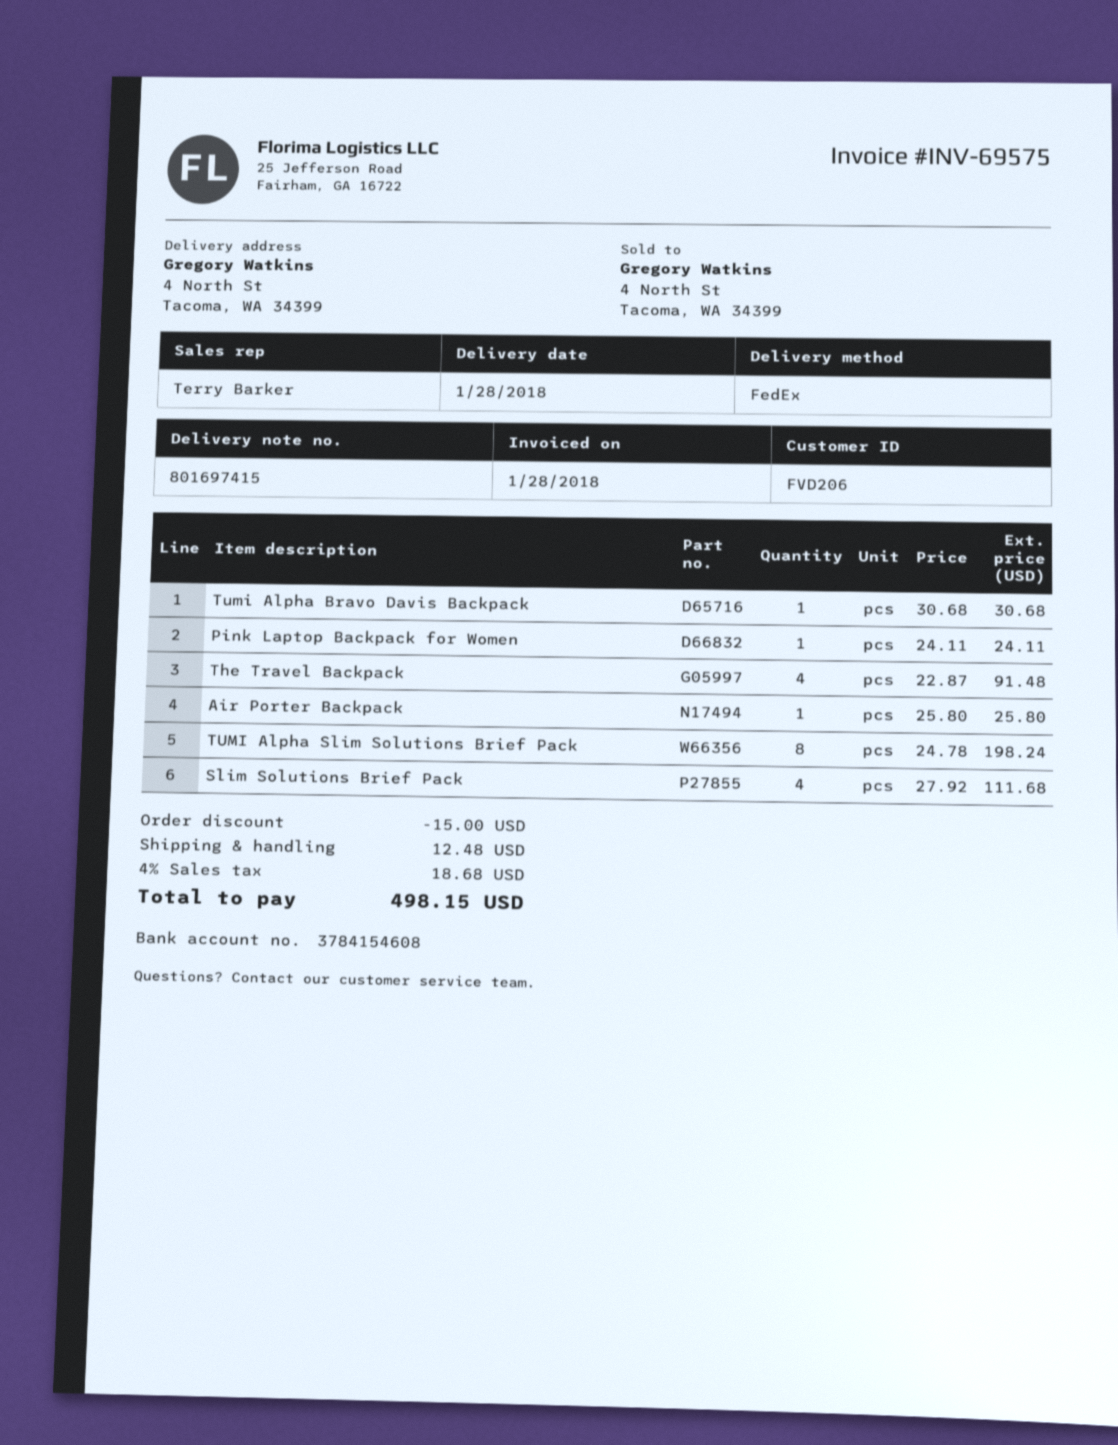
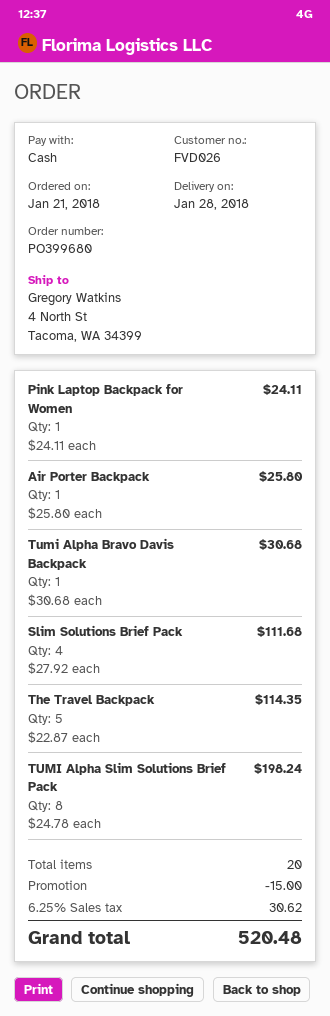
customer number: FVD206 -> FVD026
The Travel Backpack: 4 x 22.87 = 91.48 -> 5 x 22.87 = 114.35
shipping: 12.48 -> none
tax: 4% = 18.68 -> 6.25% = 30.62
total: 498.15 -> 520.48

